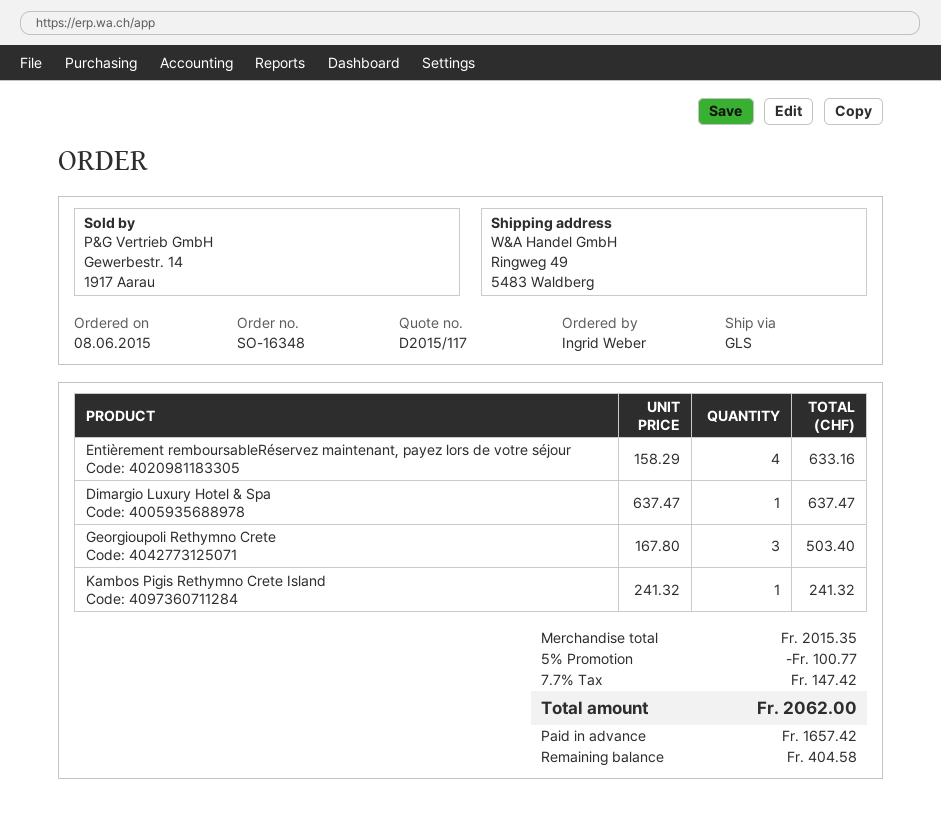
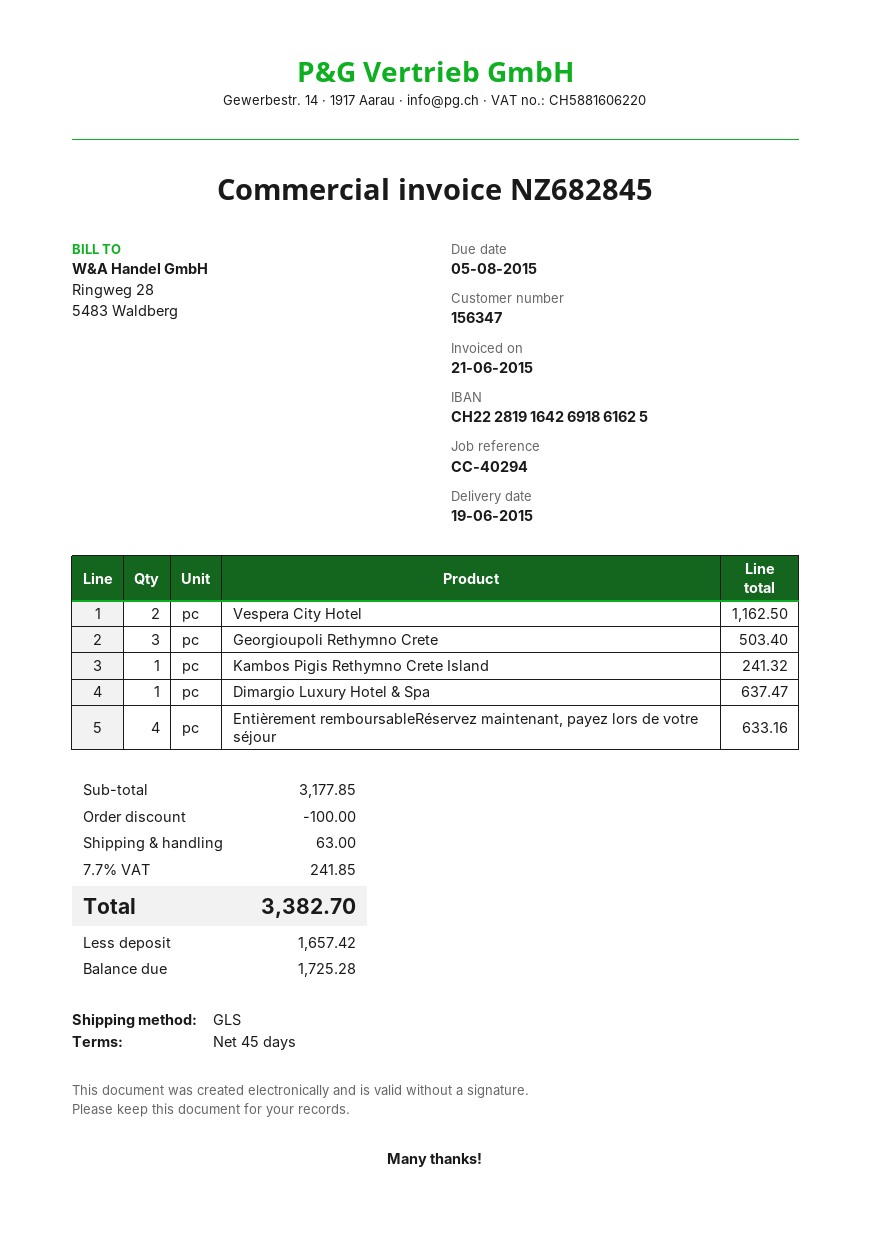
Vespera City Hotel: none -> 2 for 1162.50
subtotal: 2015.35 -> 3177.85
discount: 100.77 -> 100.00
shipping: none -> 63.00
tax: 7.7% = 147.42 -> 7.7% = 241.85
total: 2062.00 -> 3382.70
balance: 404.58 -> 1725.28

